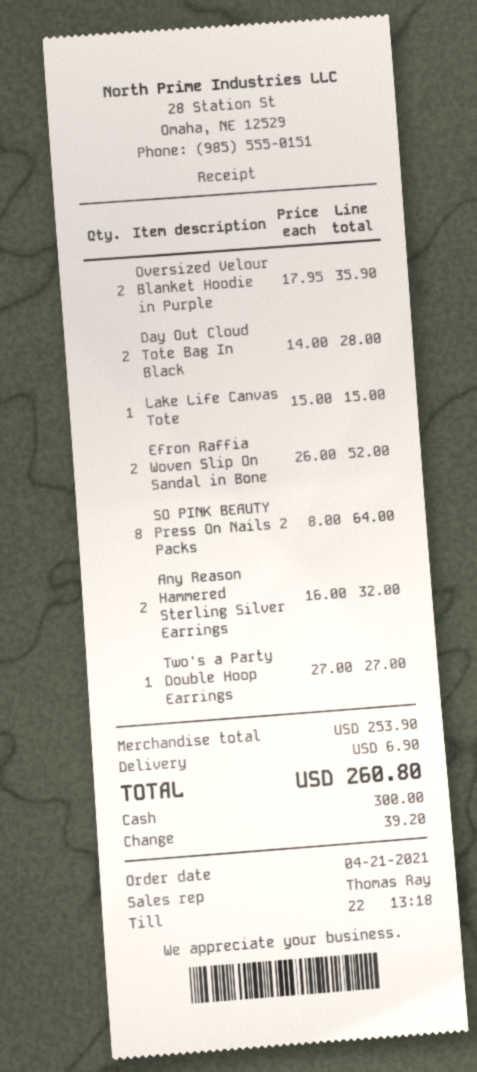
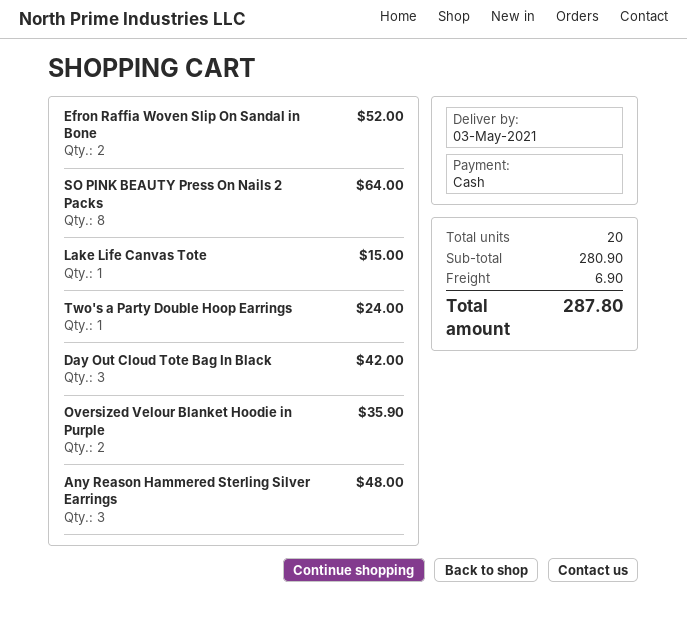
Day Out Cloud Tote Bag In Black: 2 for 28.00 -> 3 for 42.00
Any Reason Hammered Sterling Silver Earrings: 2 for 32.00 -> 3 for 48.00
Two's a Party Double Hoop Earrings: 1 for 27.00 -> 1 for 24.00
subtotal: 253.90 -> 280.90
total: 260.80 -> 287.80

